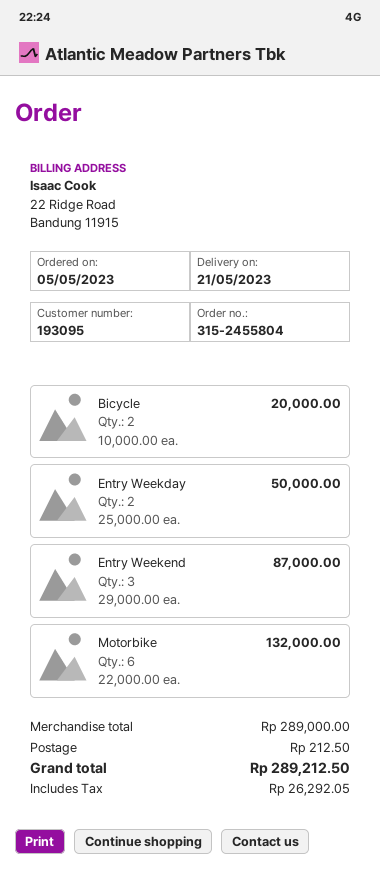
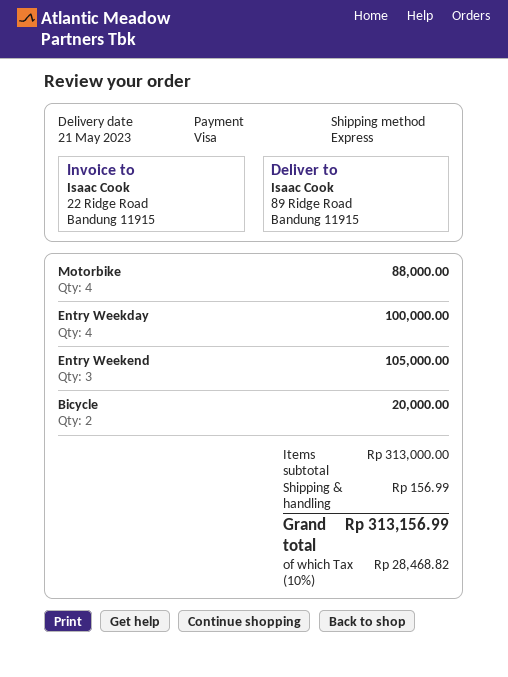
Entry Weekday: 2 for 50000.00 -> 4 for 100000.00
Entry Weekend: 3 for 87000.00 -> 3 for 105000.00
Motorbike: 6 for 132000.00 -> 4 for 88000.00
subtotal: 289000.00 -> 313000.00
shipping: 212.50 -> 156.99
tax: 26292.05 -> 28468.82
total: 289212.50 -> 313156.99

